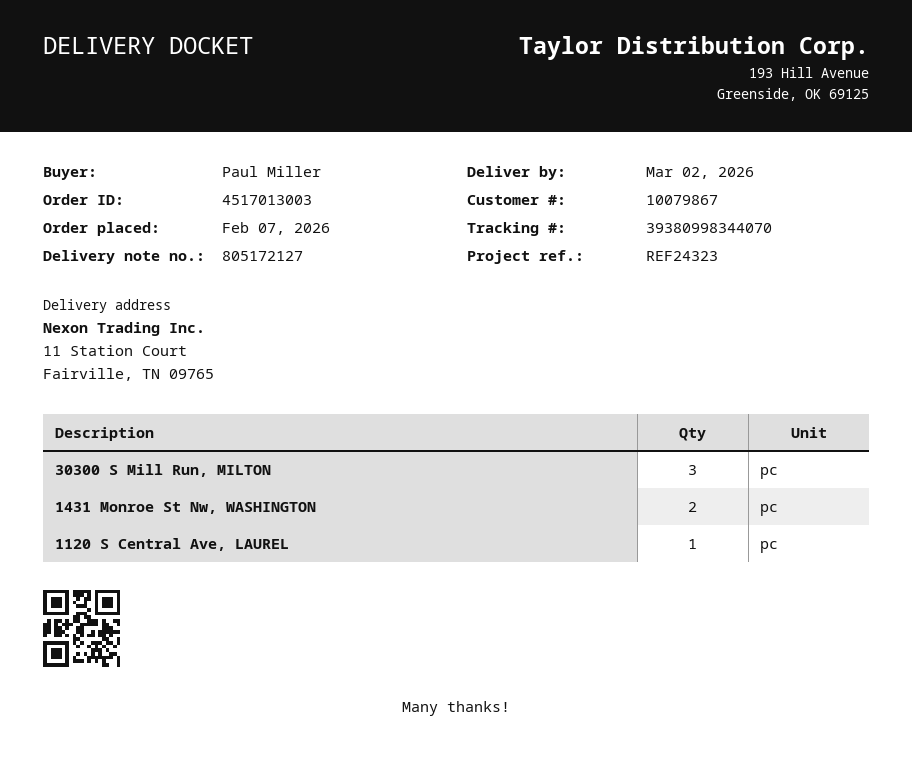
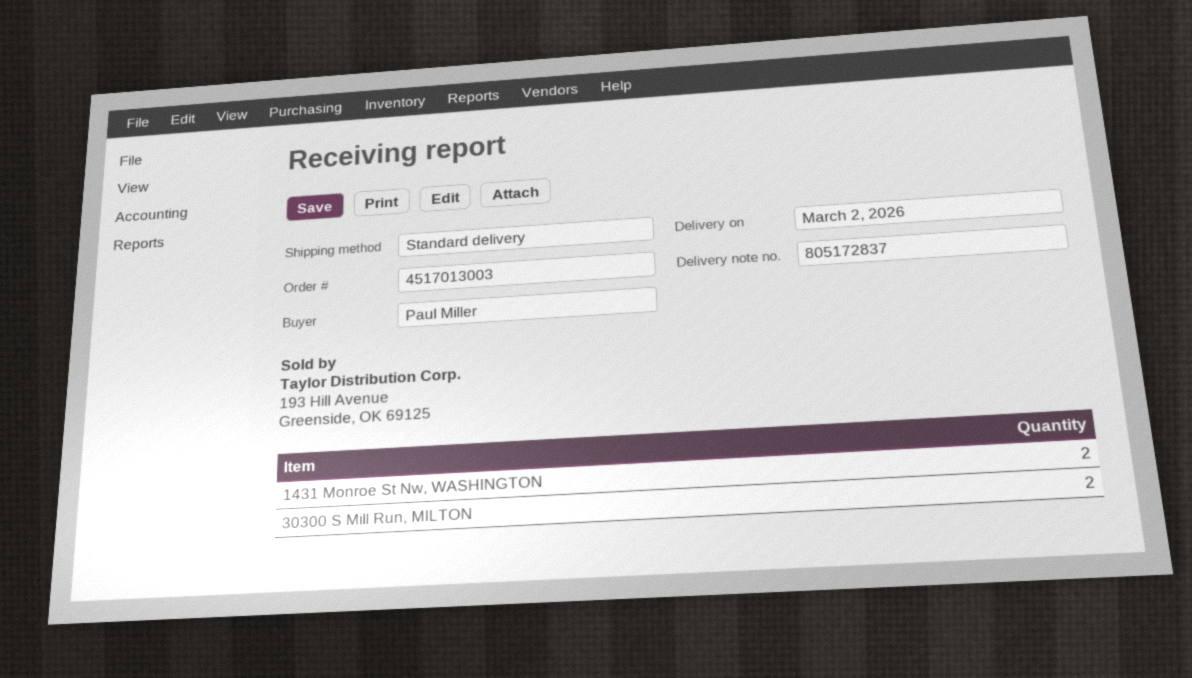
delivery note number: 805172127 -> 805172837
30300 S Mill Run, MILTON: 3 -> 2
1120 S Central Ave, LAUREL: 1 -> none

